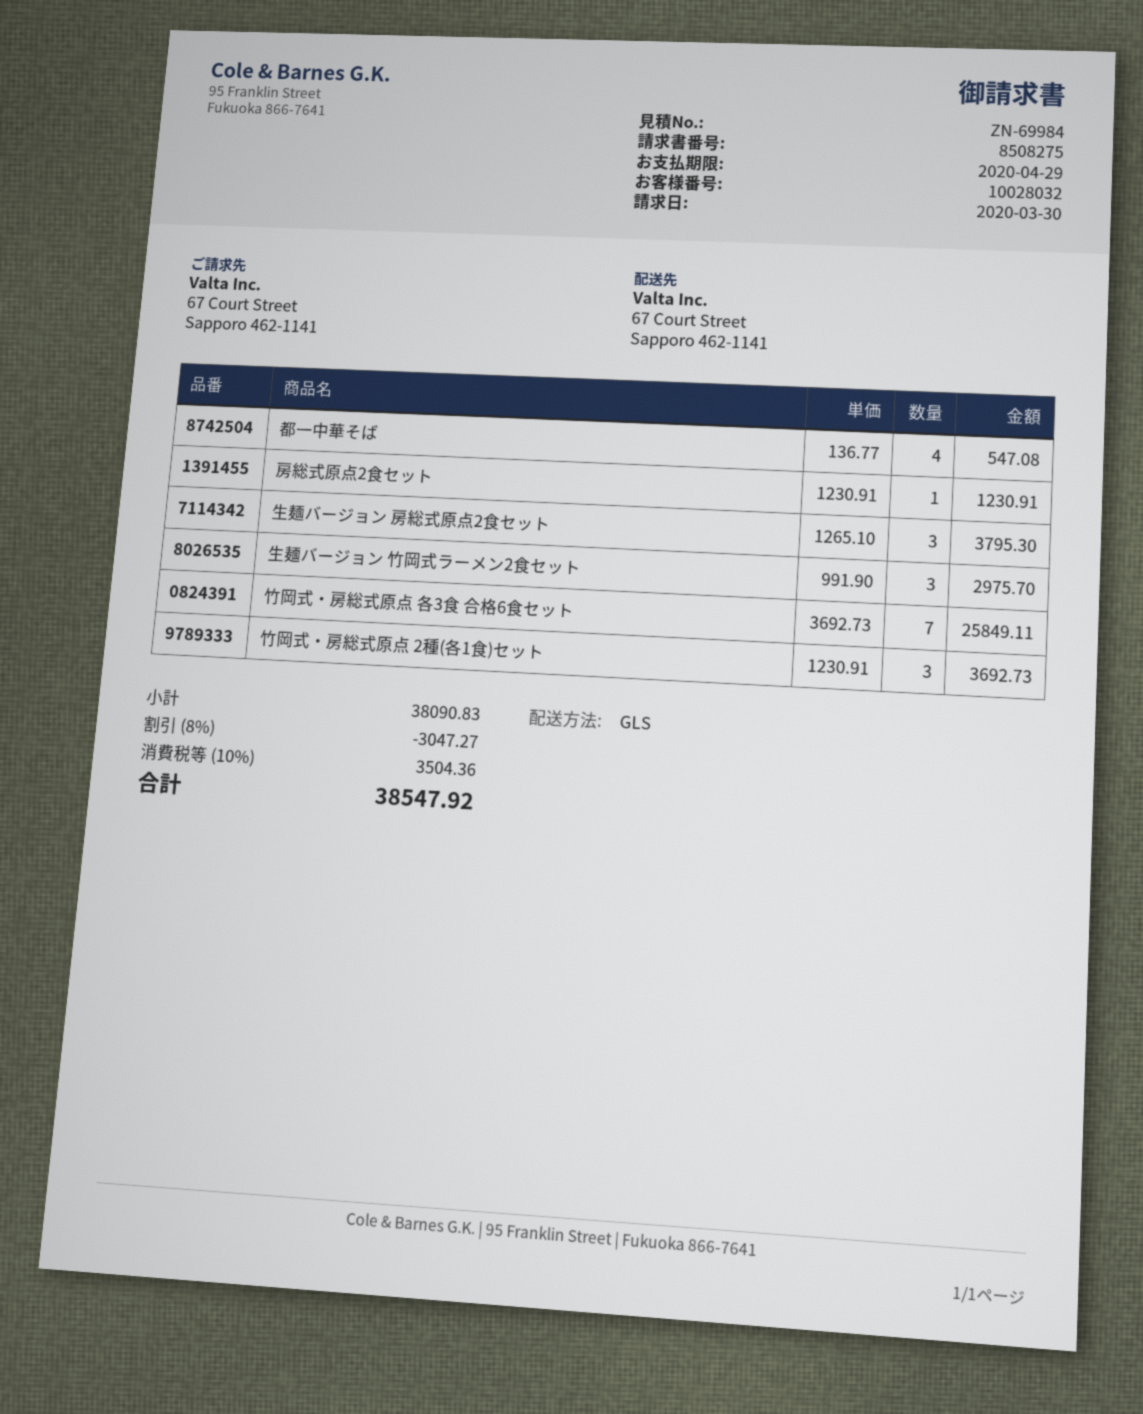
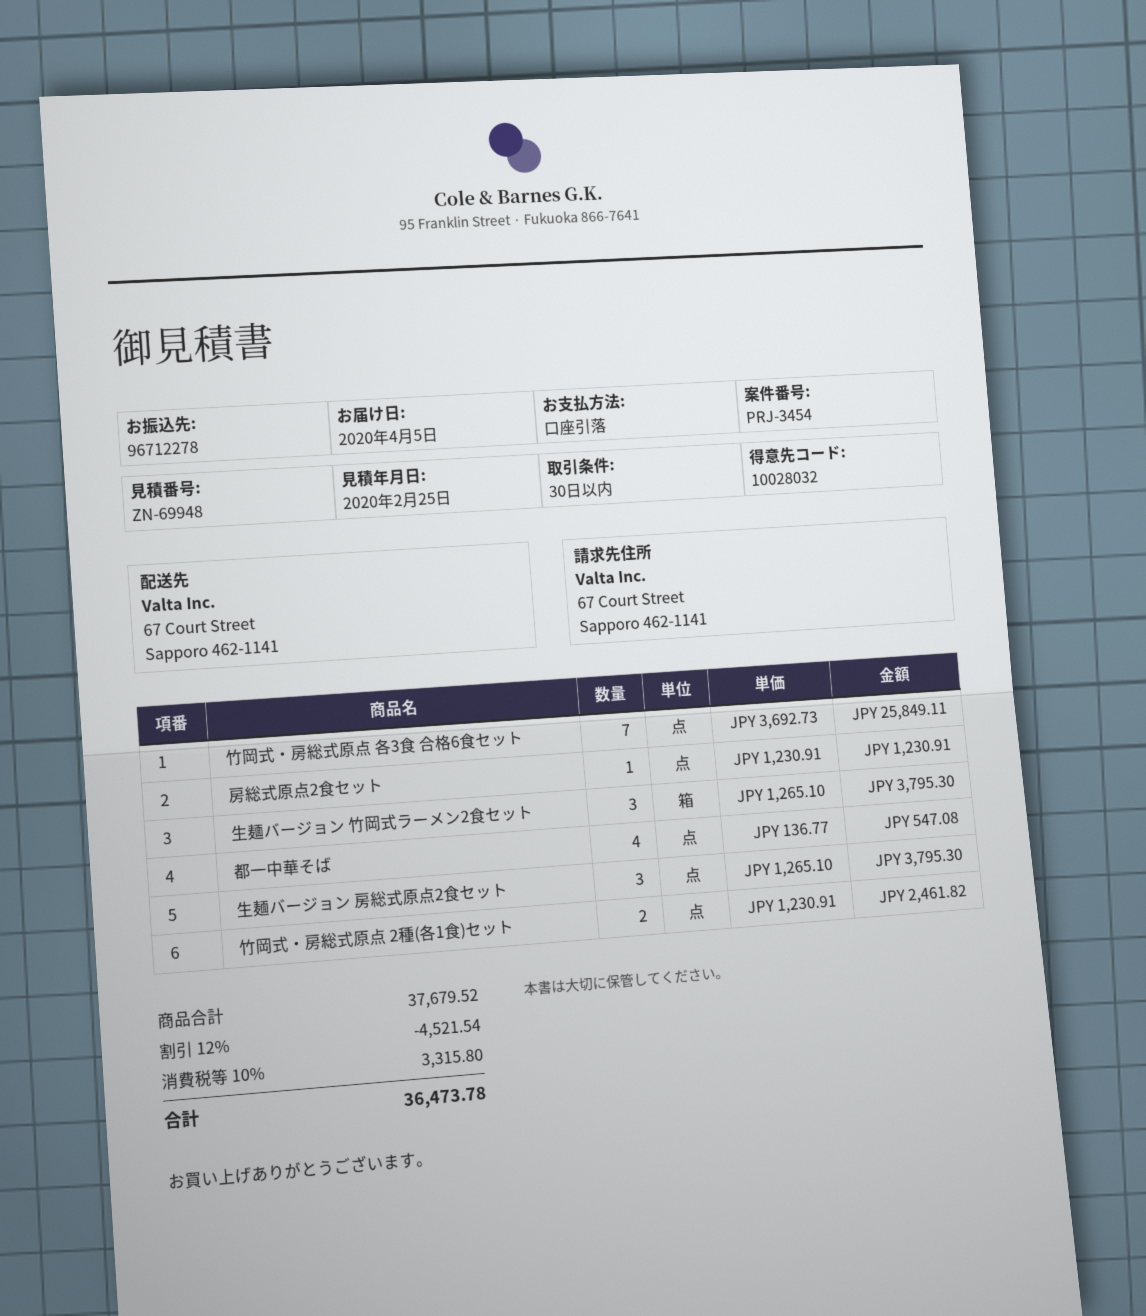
quote number: ZN-69984 -> ZN-69948
生麺バージョン 竹岡式ラーメン2食セット: 3 x 991.90 = 2975.70 -> 3 x 1265.10 = 3795.30
竹岡式・房総式原点 2種(各1食)セット: 3 x 1230.91 = 3692.73 -> 2 x 1230.91 = 2461.82
subtotal: 38090.83 -> 37679.52
discount: 8% = 3047.27 -> 12% = 4521.54
tax: 10% = 3504.36 -> 10% = 3315.80
total: 38547.92 -> 36473.78

